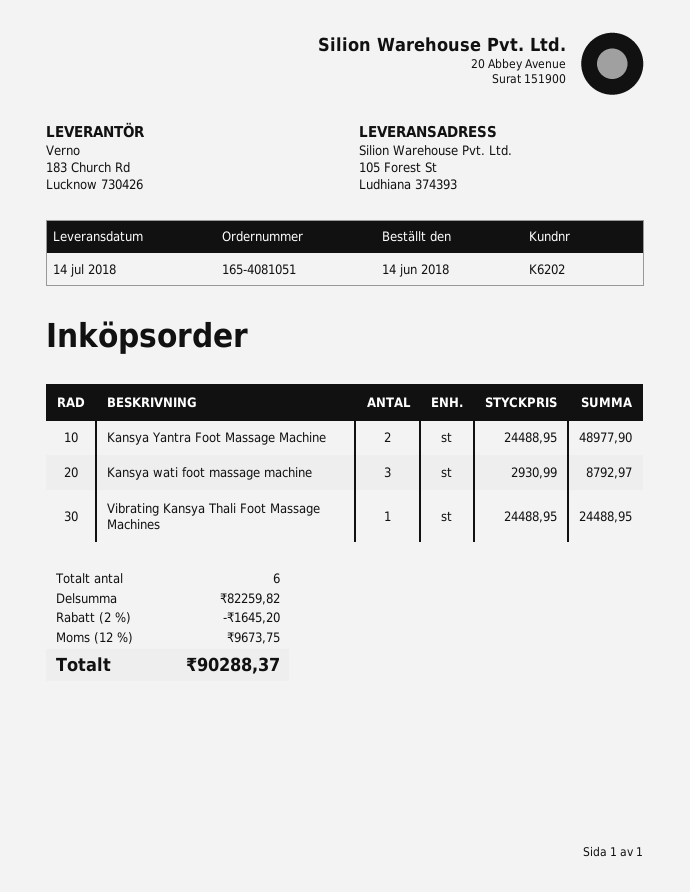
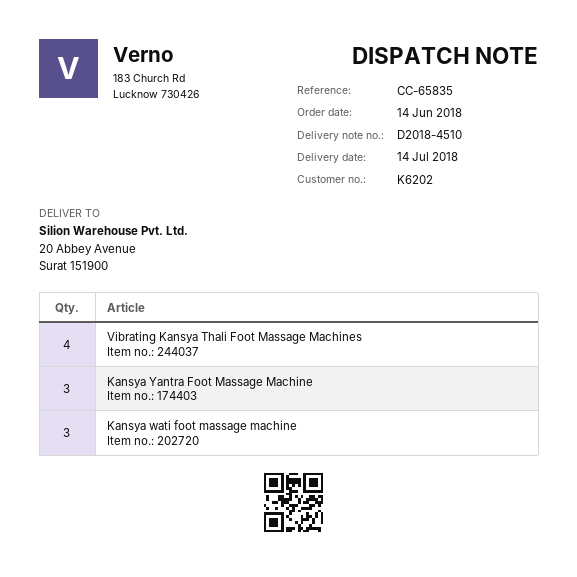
ship to: 105 Forest St, Ludhiana 374393 -> 20 Abbey Avenue, Surat 151900
Kansya Yantra Foot Massage Machine: 2 -> 3
Vibrating Kansya Thali Foot Massage Machines: 1 -> 4

